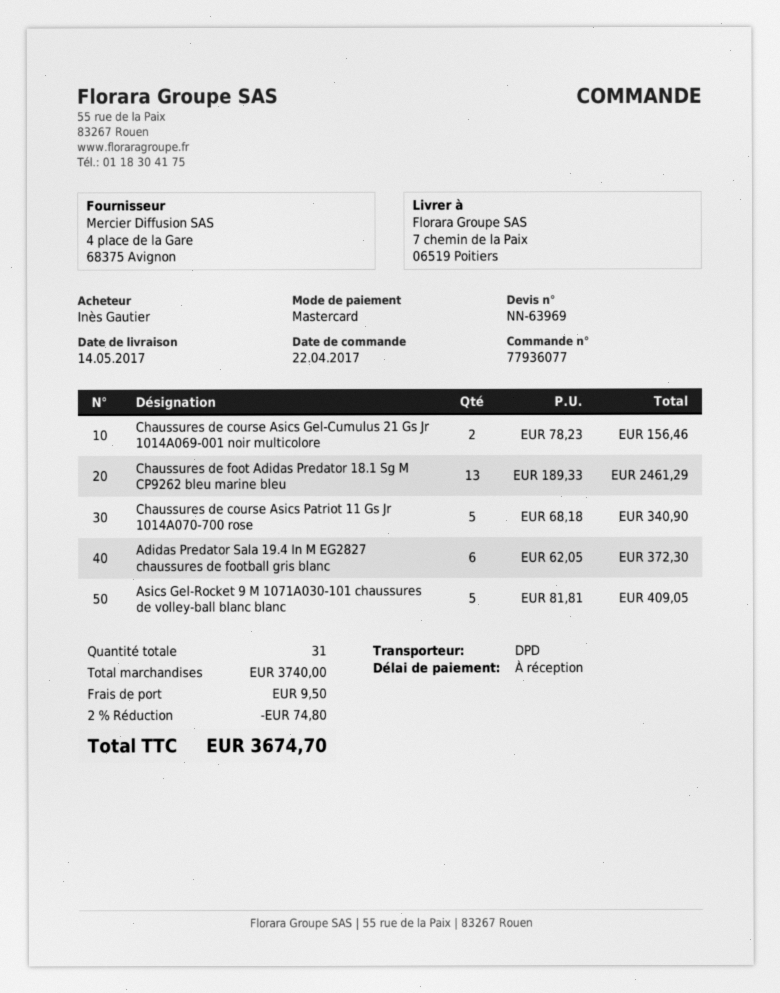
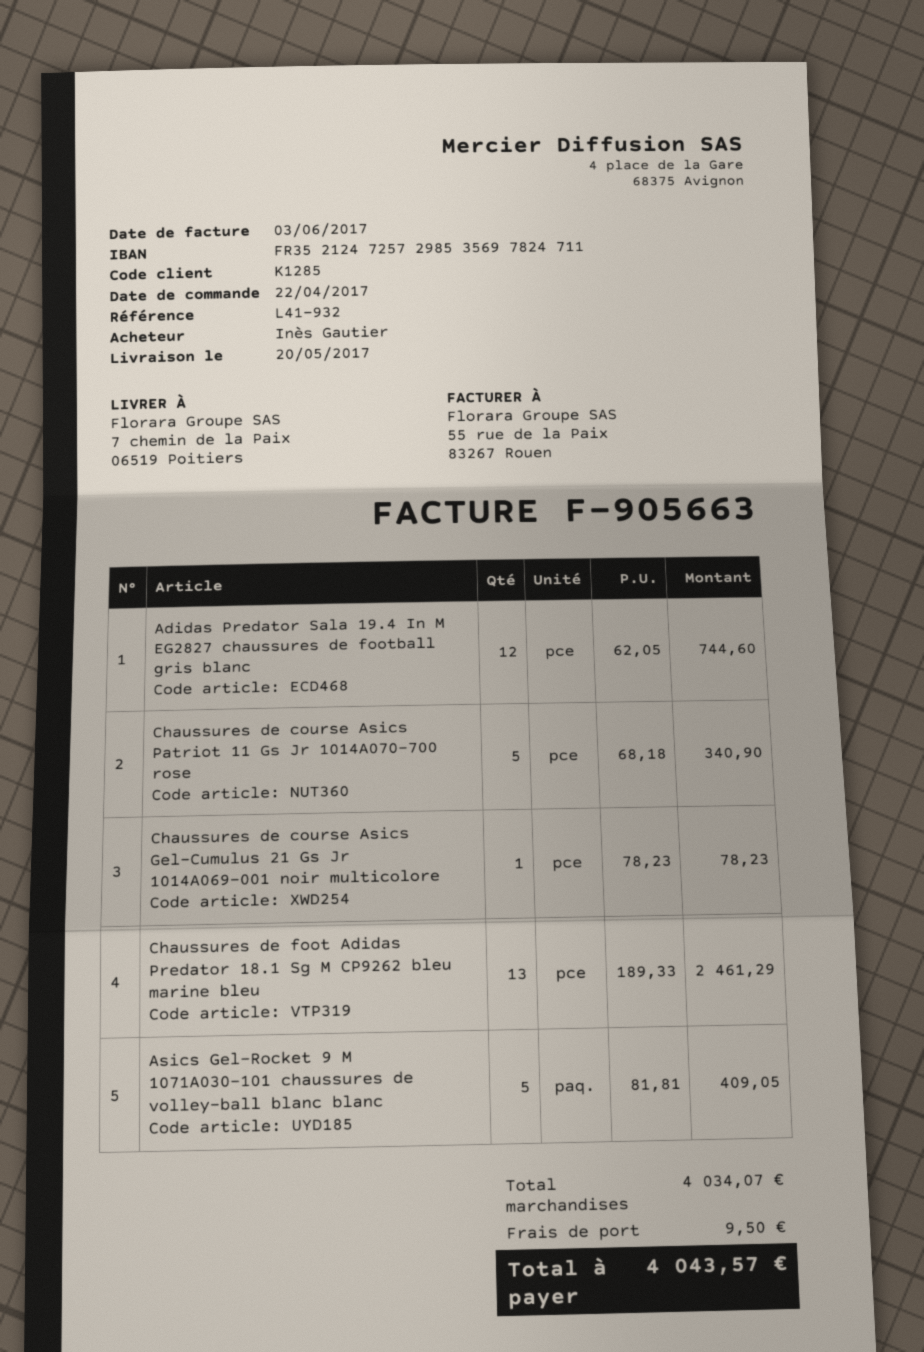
delivery date: 2017-05-14 -> 2017-05-20
Chaussures de course Asics Gel-Cumulus 21 Gs Jr 1014A069-001 noir multicolore: 2 x 78.23 = 156.46 -> 1 x 78.23 = 78.23
Adidas Predator Sala 19.4 In M EG2827 chaussures de football gris blanc: 6 x 62.05 = 372.30 -> 12 x 62.05 = 744.60
subtotal: 3740.00 -> 4034.07
discount: 2% = 74.80 -> none
total: 3674.70 -> 4043.57

